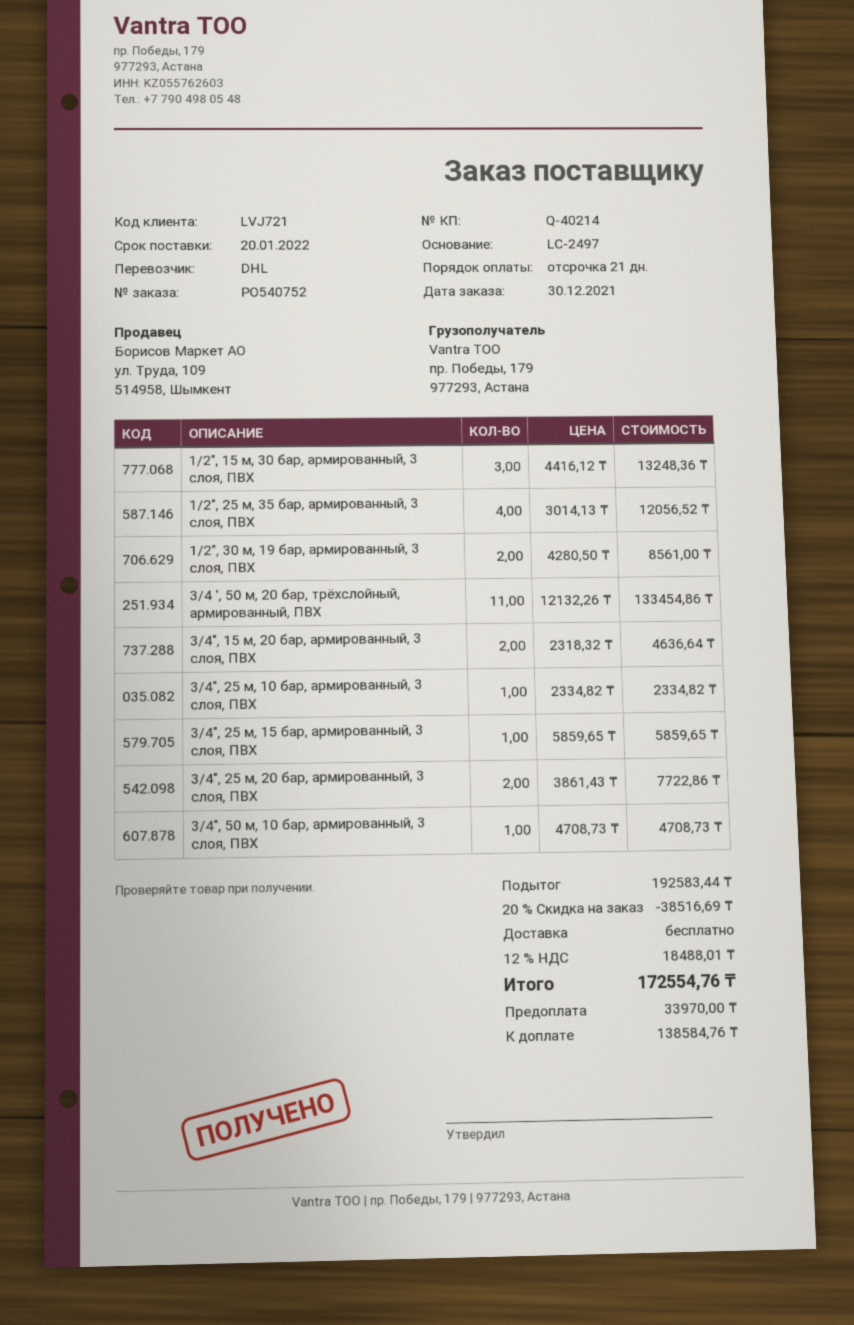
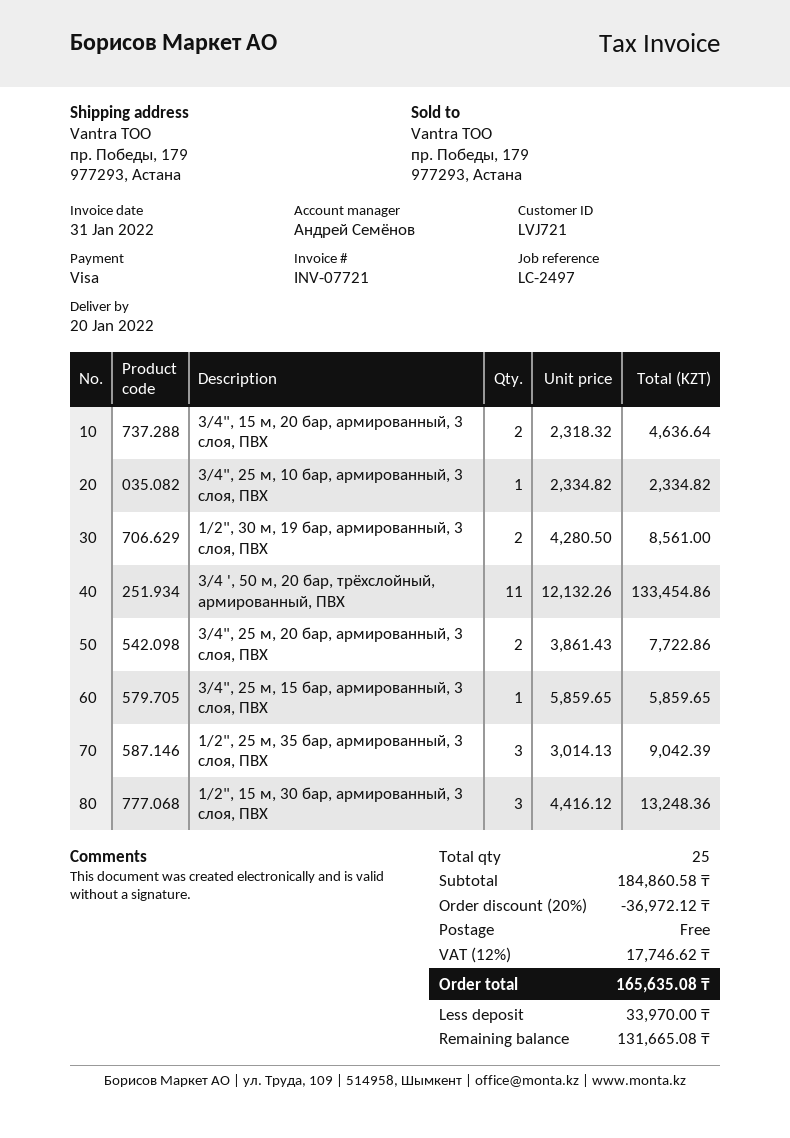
1/2", 25 м, 35 бар, армированный, 3 слоя, ПВХ: 4 x 3014.13 = 12056.52 -> 3 x 3014.13 = 9042.39
3/4", 50 м, 10 бар, армированный, 3 слоя, ПВХ: 1 x 4708.73 = 4708.73 -> none
subtotal: 192583.44 -> 184860.58
discount: 20% = 38516.69 -> 20% = 36972.12
tax: 12% = 18488.01 -> 12% = 17746.62
total: 172554.76 -> 165635.08
balance: 138584.76 -> 131665.08

